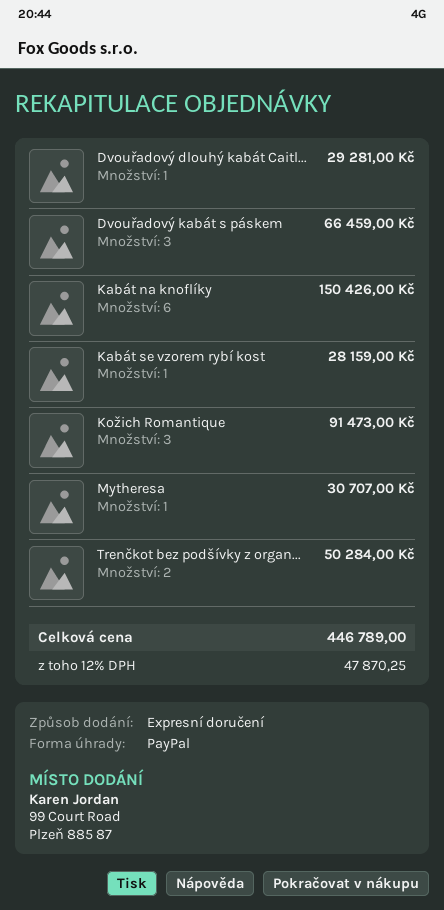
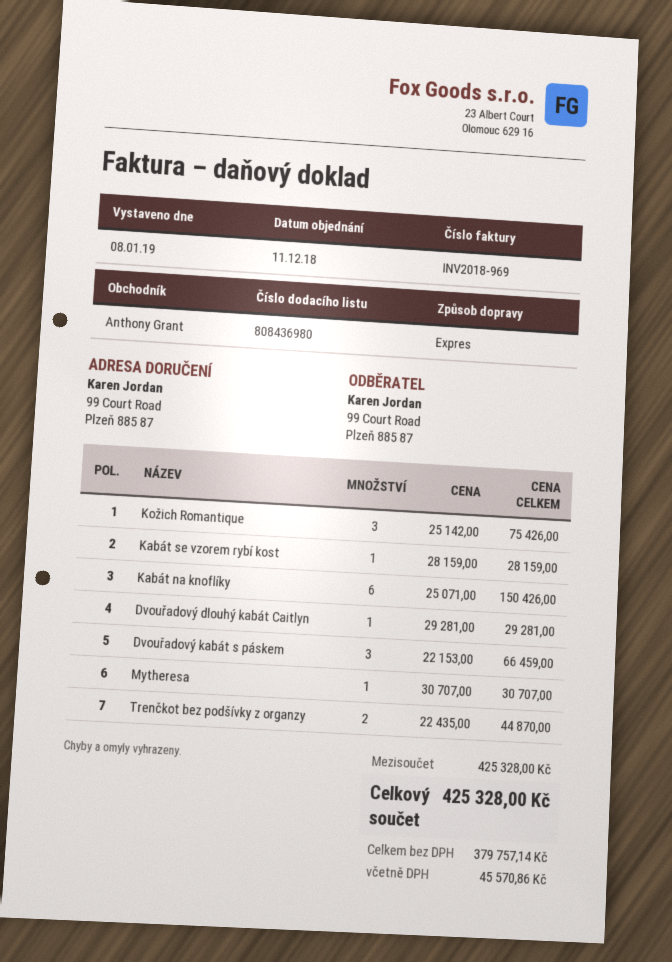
Kožich Romantique: 3 for 91473.00 -> 3 for 75426.00
Trenčkot bez podšívky z organ...: 2 for 50284.00 -> 2 for 44870.00
tax: 47870.25 -> 45570.86
total: 446789.00 -> 425328.00

